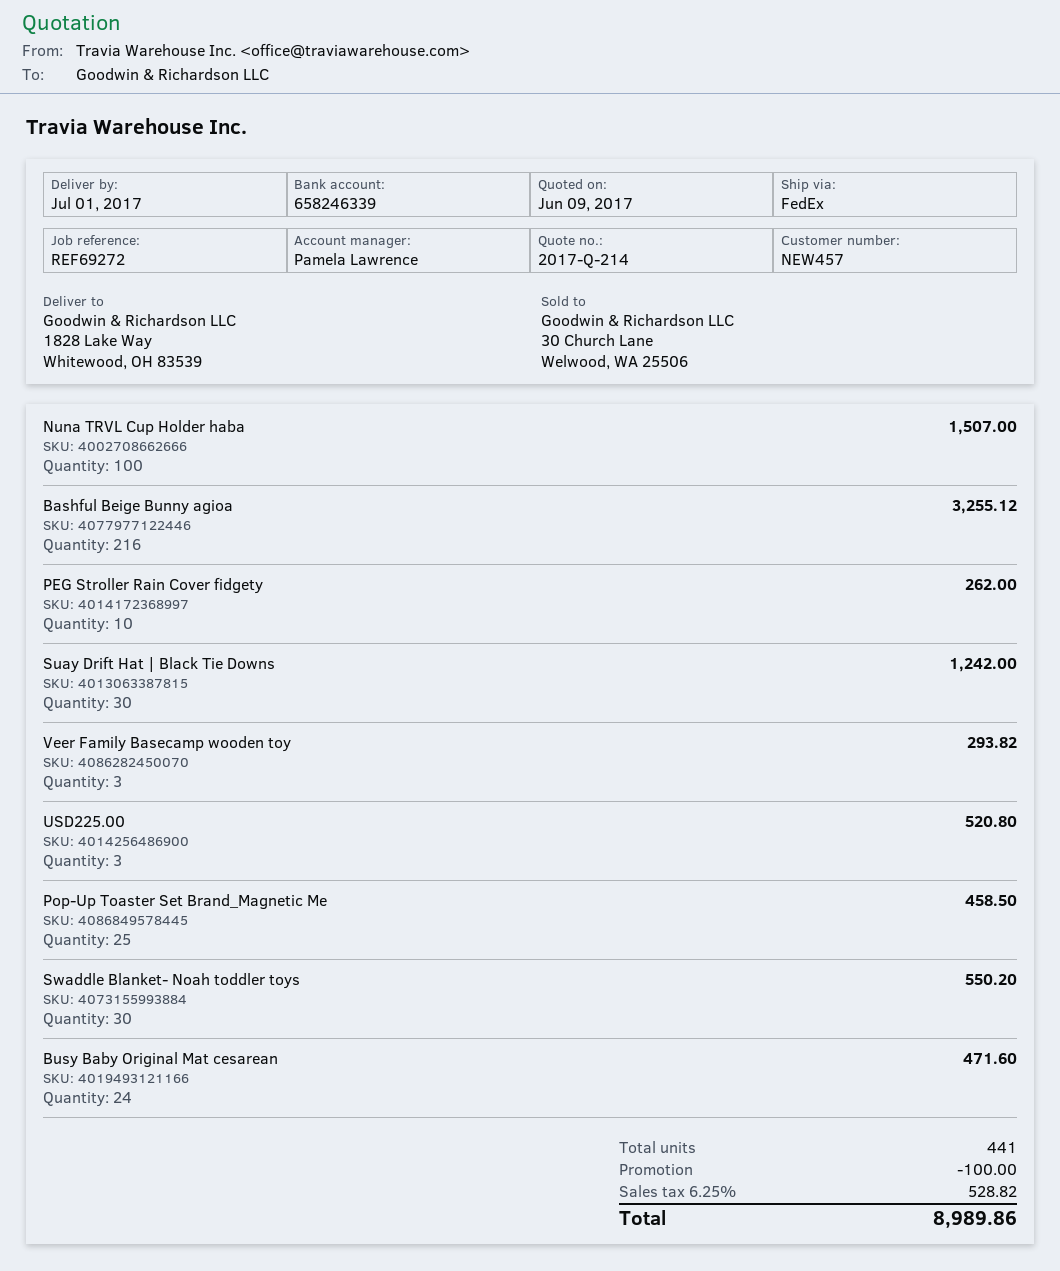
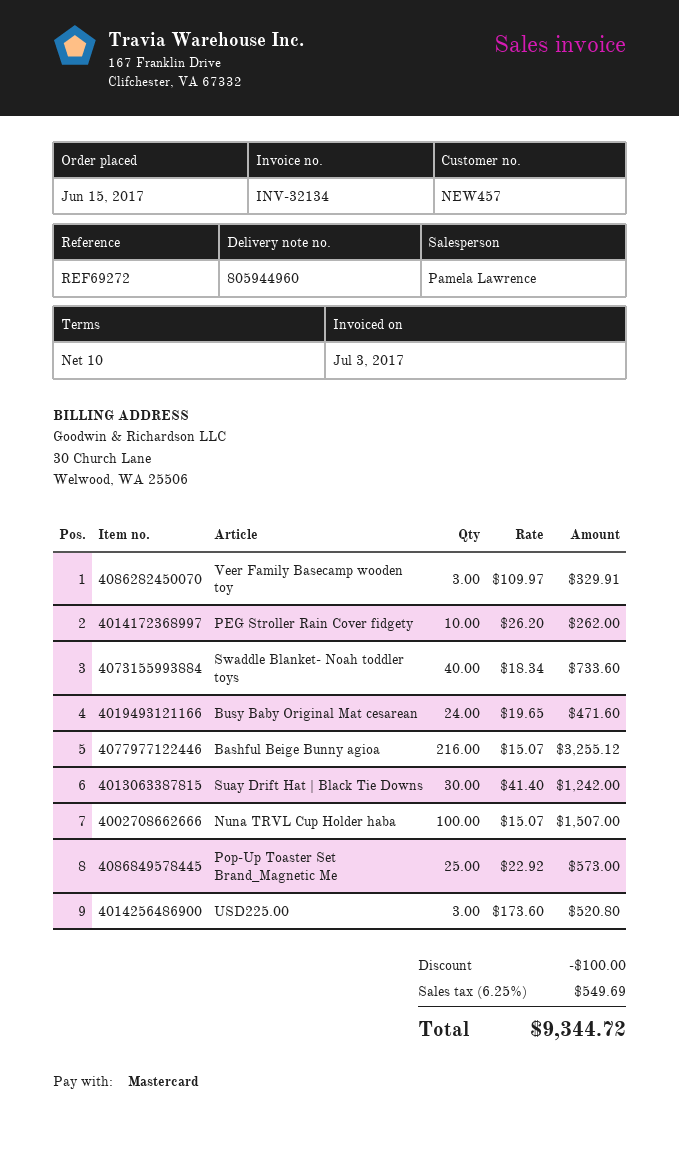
Veer Family Basecamp wooden toy: 3 for 293.82 -> 3 for 329.91
Pop-Up Toaster Set Brand_Magnetic Me: 25 for 458.50 -> 25 for 573.00
Swaddle Blanket- Noah toddler toys: 30 for 550.20 -> 40 for 733.60
tax: 6.25% = 528.82 -> 6.25% = 549.69
total: 8989.86 -> 9344.72

